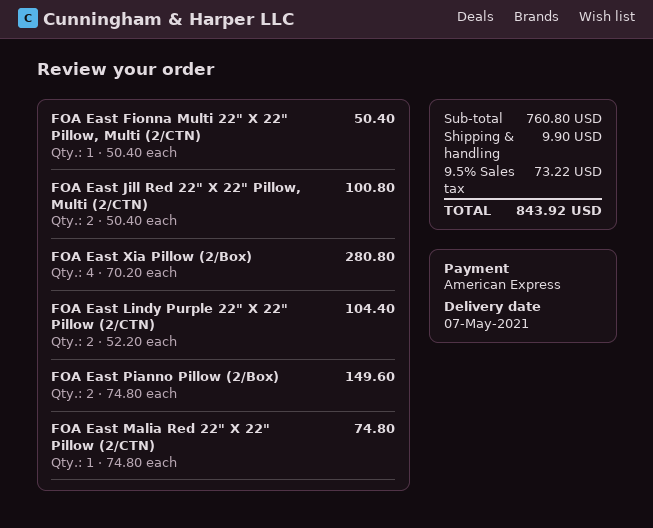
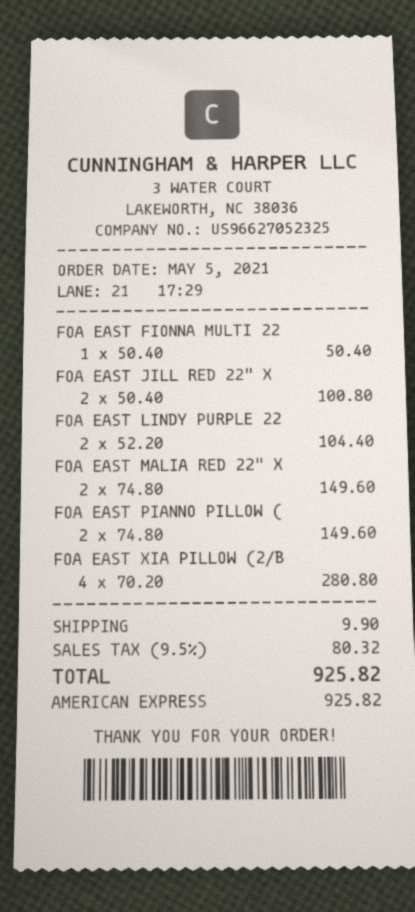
FOA East Malia Red 22" X 22" Pillow (2/CTN): 1 x 74.80 = 74.80 -> 2 x 74.80 = 149.60
tax: 9.5% = 73.22 -> 9.5% = 80.32
total: 843.92 -> 925.82

